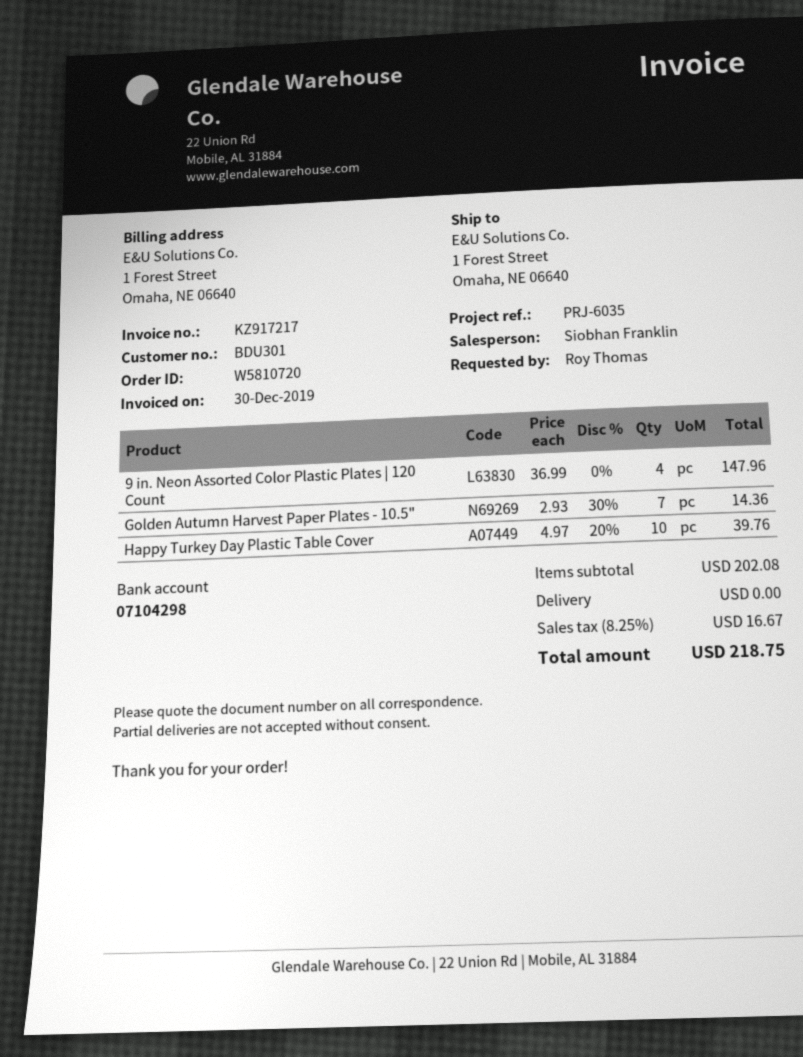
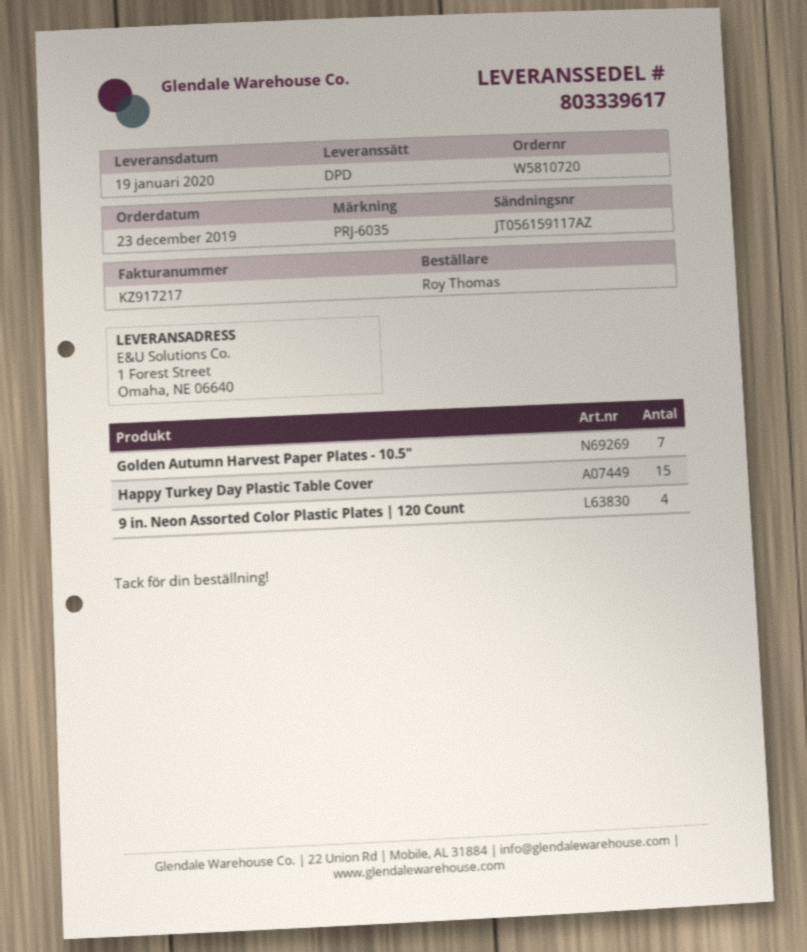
Happy Turkey Day Plastic Table Cover: 10 -> 15

